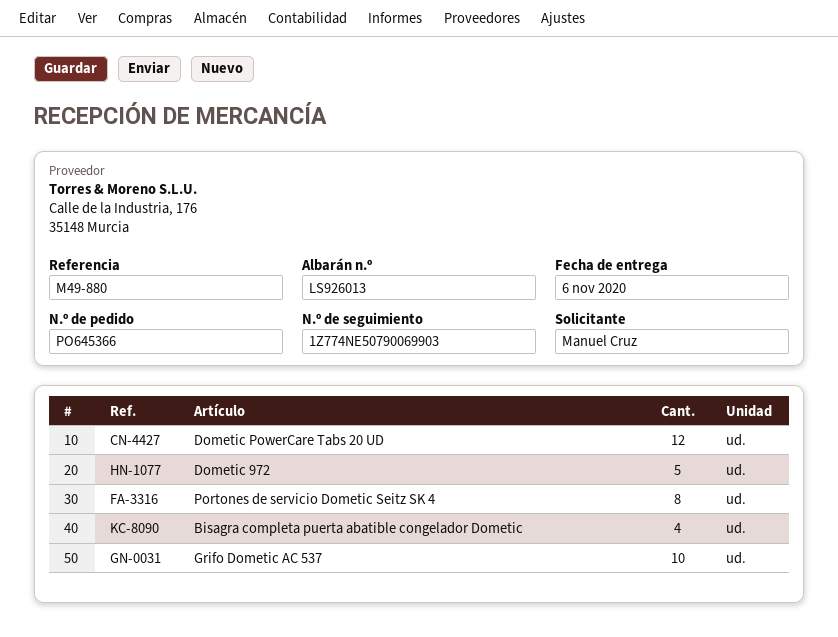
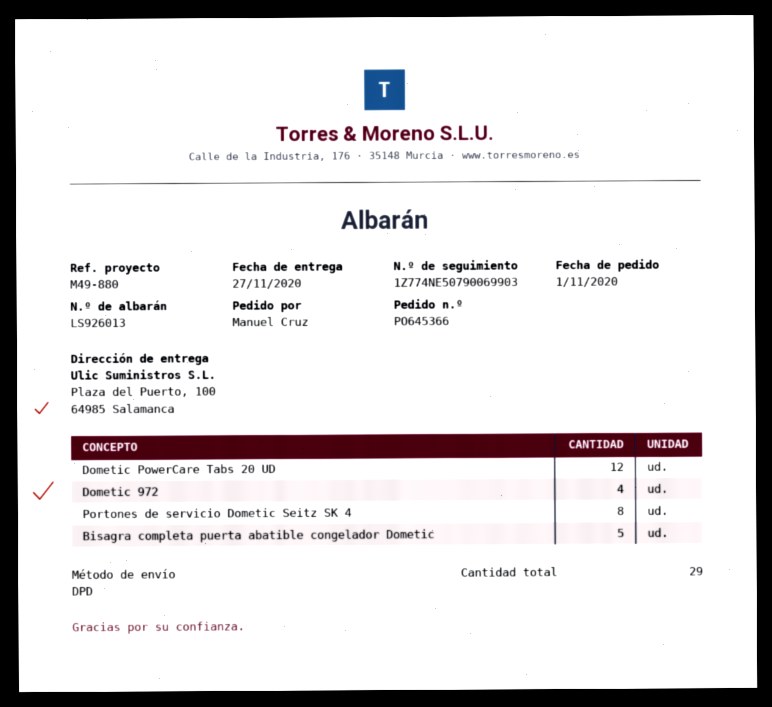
delivery date: 2020-11-06 -> 2020-11-27
Dometic 972: 5 -> 4
Bisagra completa puerta abatible congelador Dometic: 4 -> 5
Grifo Dometic AC 537: 10 -> none

